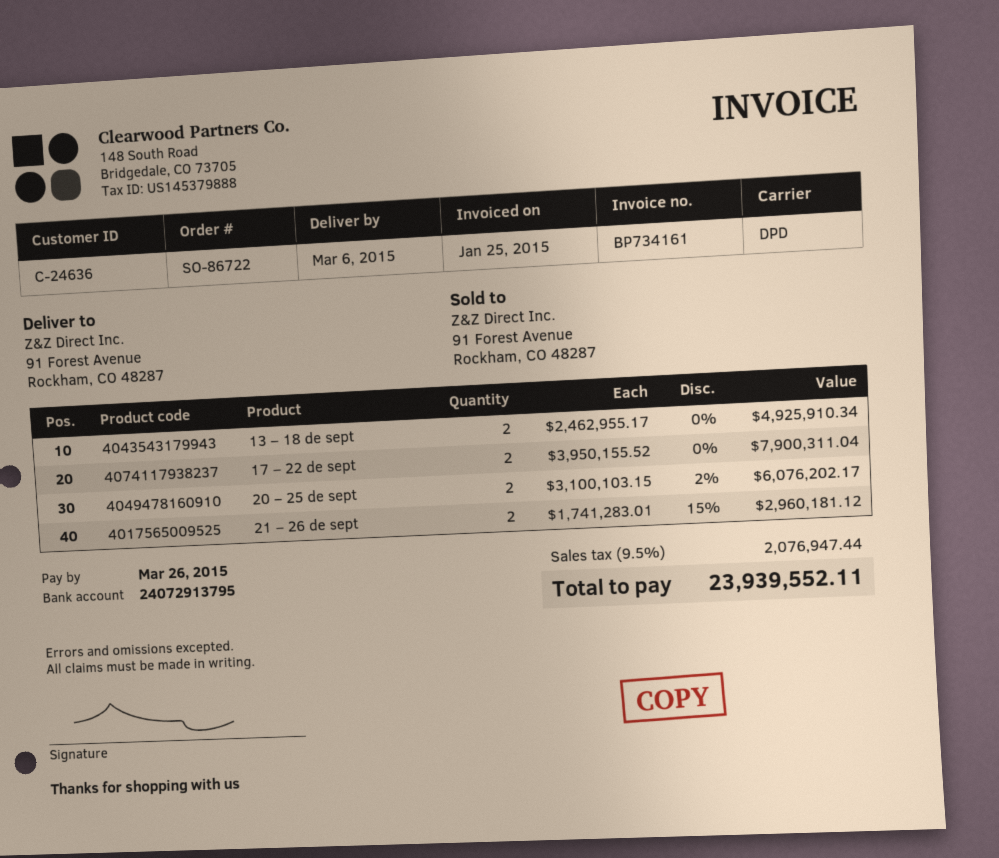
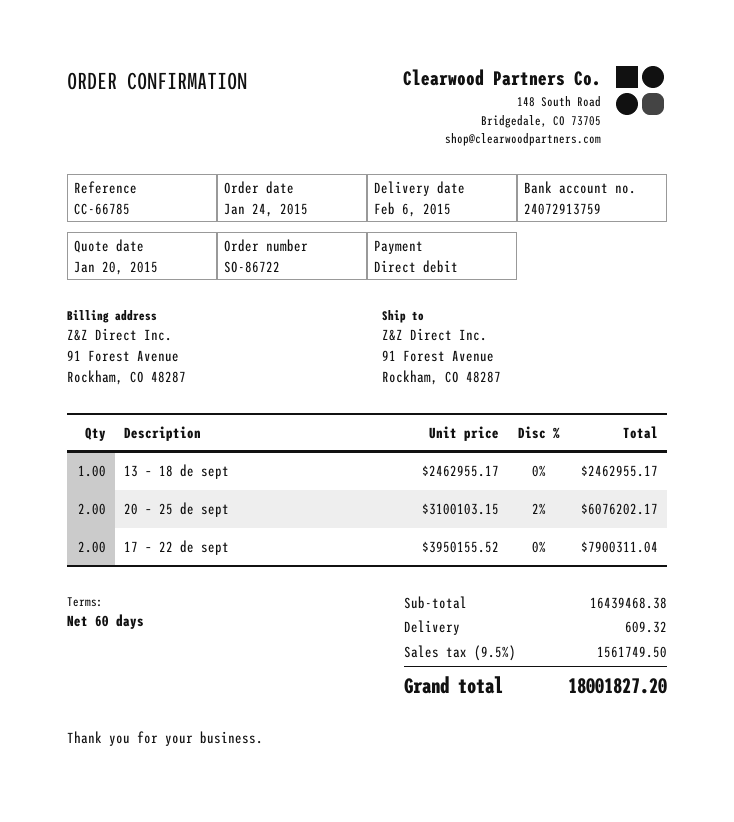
delivery date: 2015-03-06 -> 2015-02-06
bank account: 24072913795 -> 24072913759
13 – 18 de sept: 2 x 2462955.17 = 4925910.34 -> 1 x 2462955.17 = 2462955.17
21 – 26 de sept: 2 x 1741283.01 - 15% = 2960181.12 -> none
shipping: none -> 609.32
tax: 9.5% = 2076947.44 -> 9.5% = 1561749.50
total: 23939552.11 -> 18001827.20

